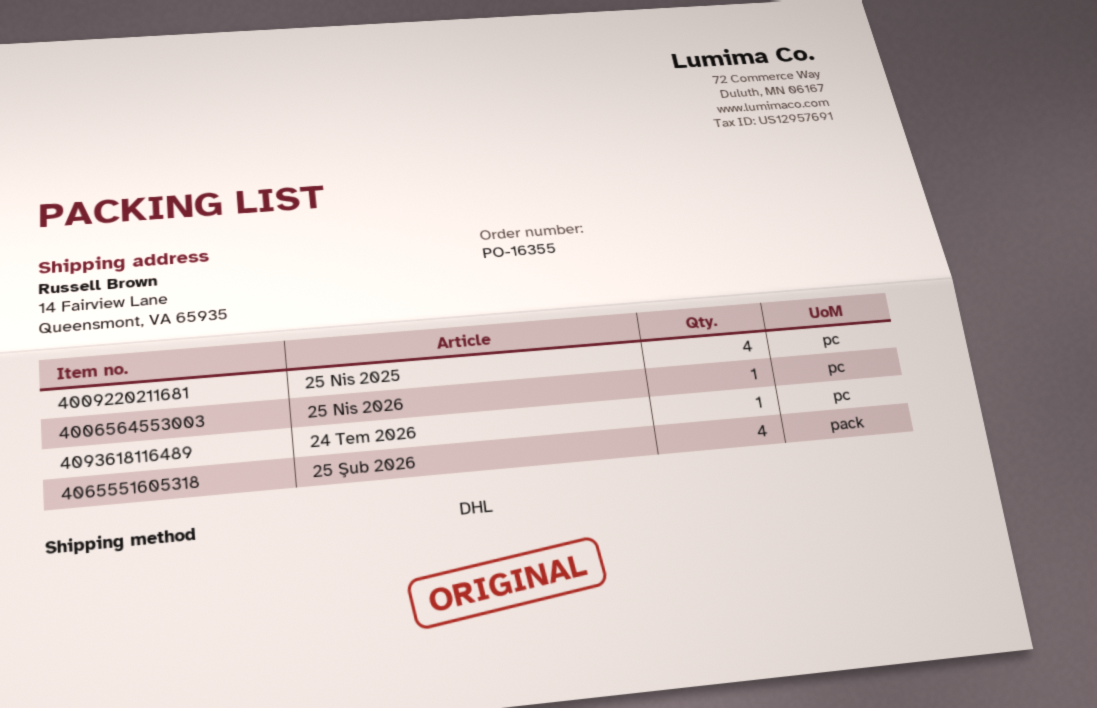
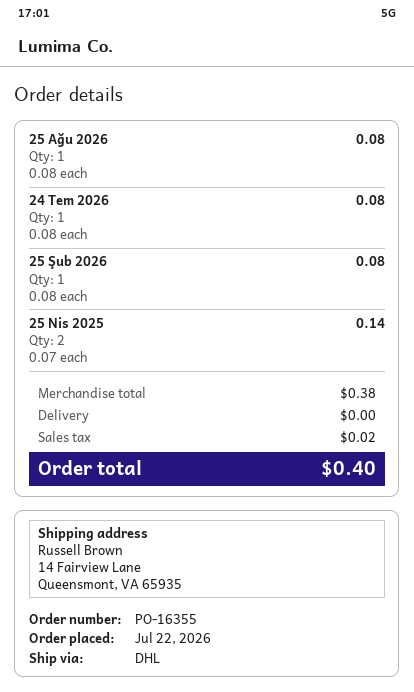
25 Nis 2025: 4 -> 2
25 Nis 2026: 1 -> none
25 Şub 2026: 4 -> 1
25 Ağu 2026: none -> 1

